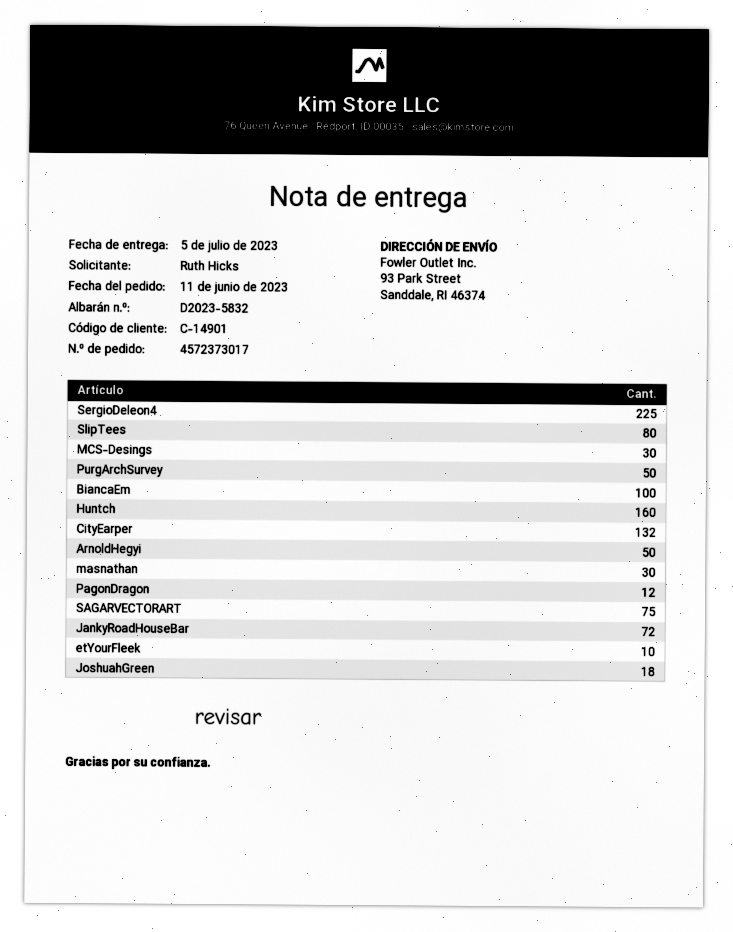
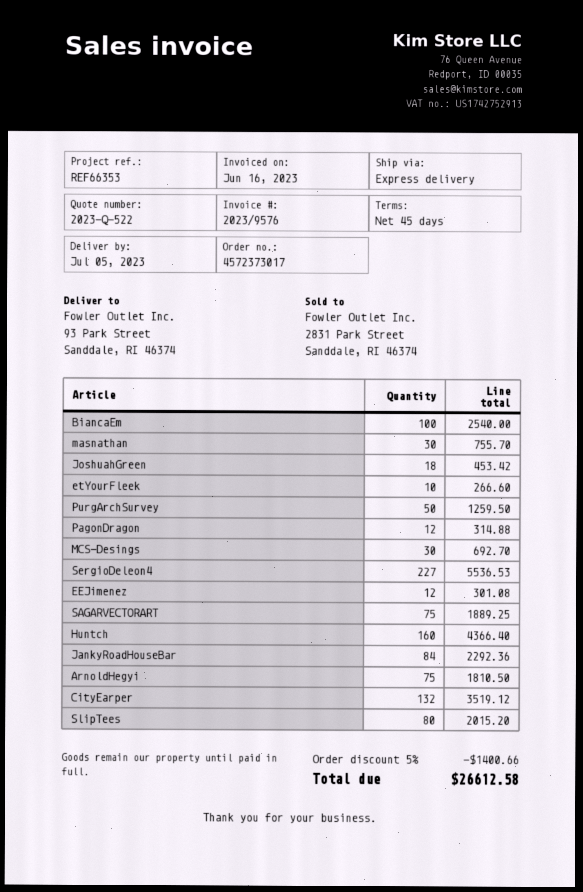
SergioDeleon4: 225 -> 227
ArnoldHegyi: 50 -> 75
JankyRoadHouseBar: 72 -> 84
EEJimenez: none -> 12

